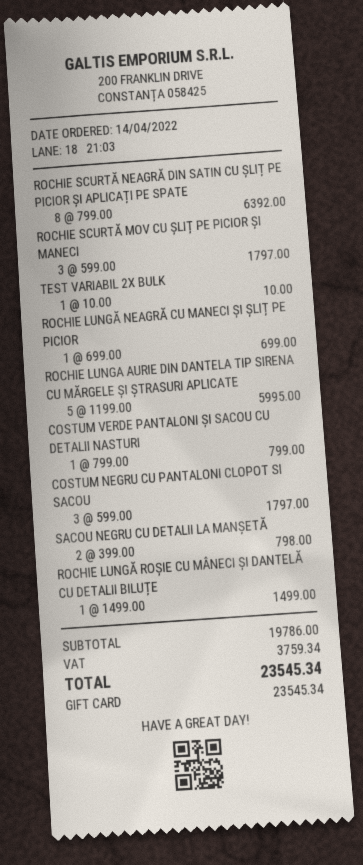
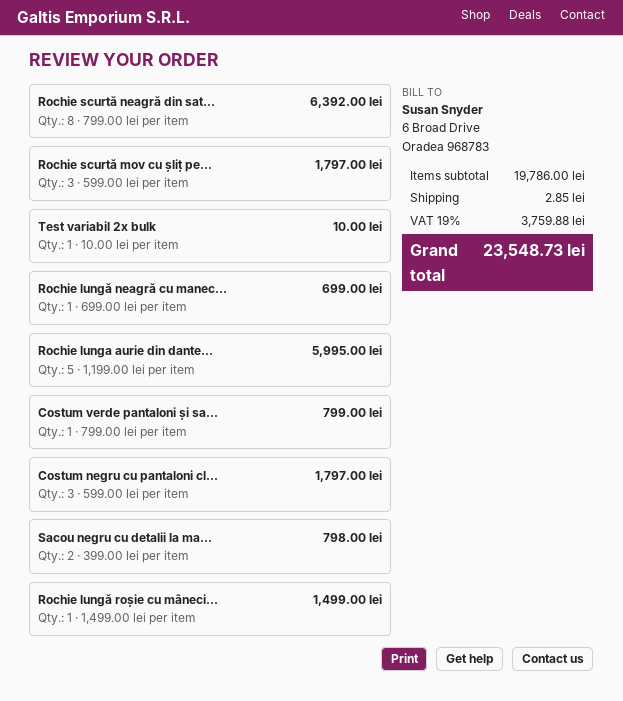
shipping: none -> 2.85
tax: 3759.34 -> 3759.88
total: 23545.34 -> 23548.73

